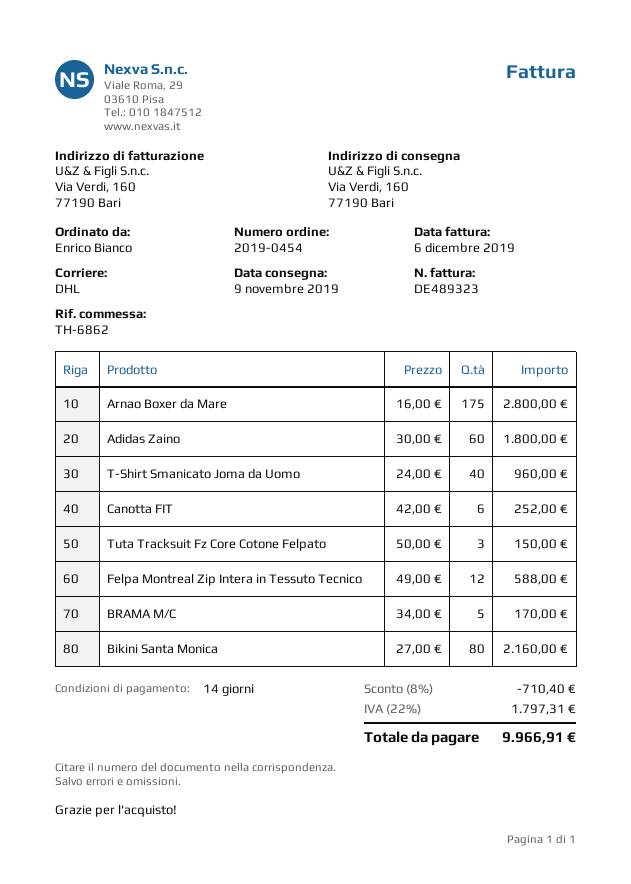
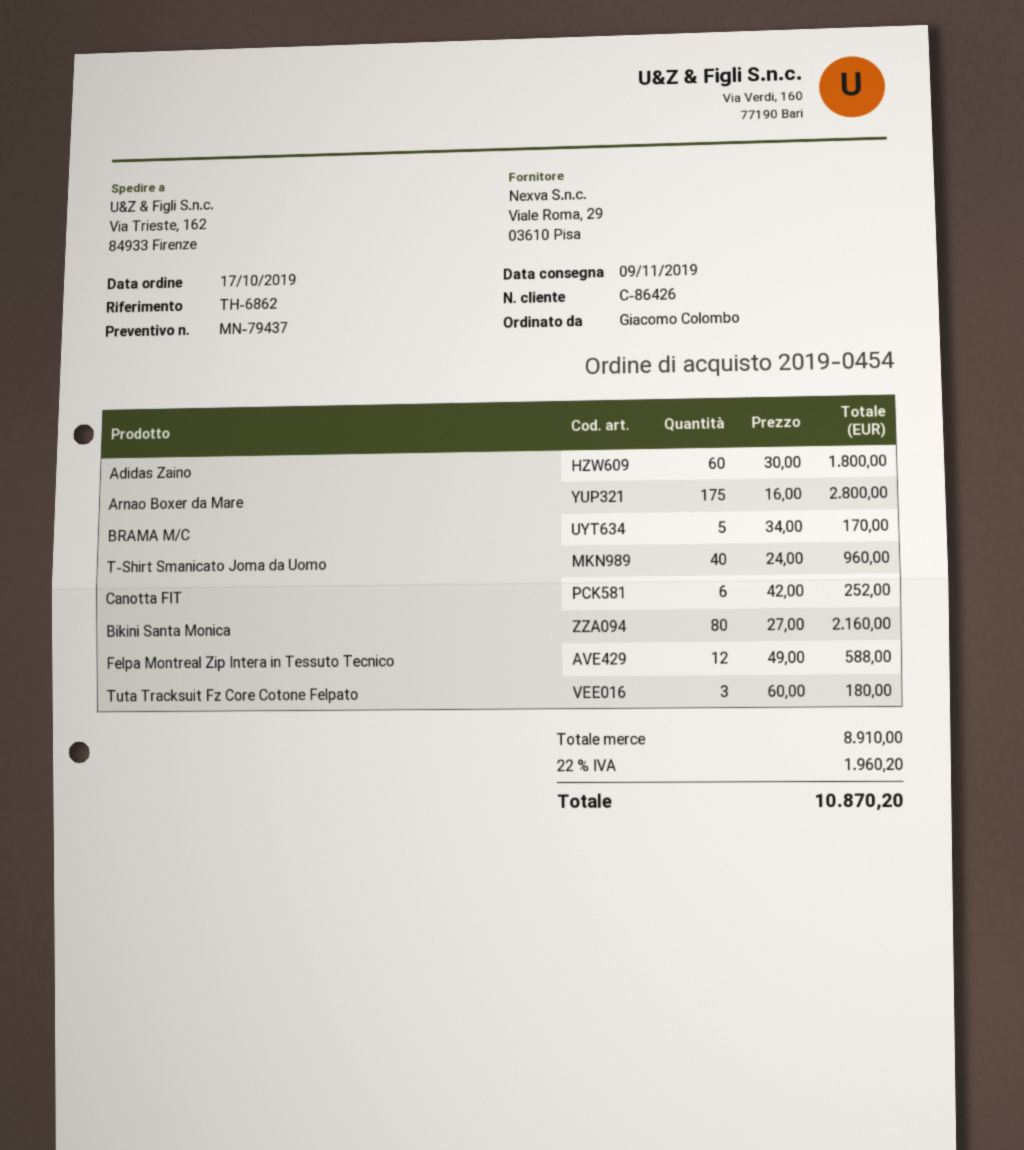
ordered by: Enrico Bianco -> Giacomo Colombo
ship to: Via Verdi, 160, 77190 Bari -> Via Trieste, 162, 84933 Firenze
Tuta Tracksuit Fz Core Cotone Felpato: 3 x 50.00 = 150.00 -> 3 x 60.00 = 180.00
discount: 8% = 710.40 -> none
tax: 22% = 1797.31 -> 22% = 1960.20
total: 9966.91 -> 10870.20

